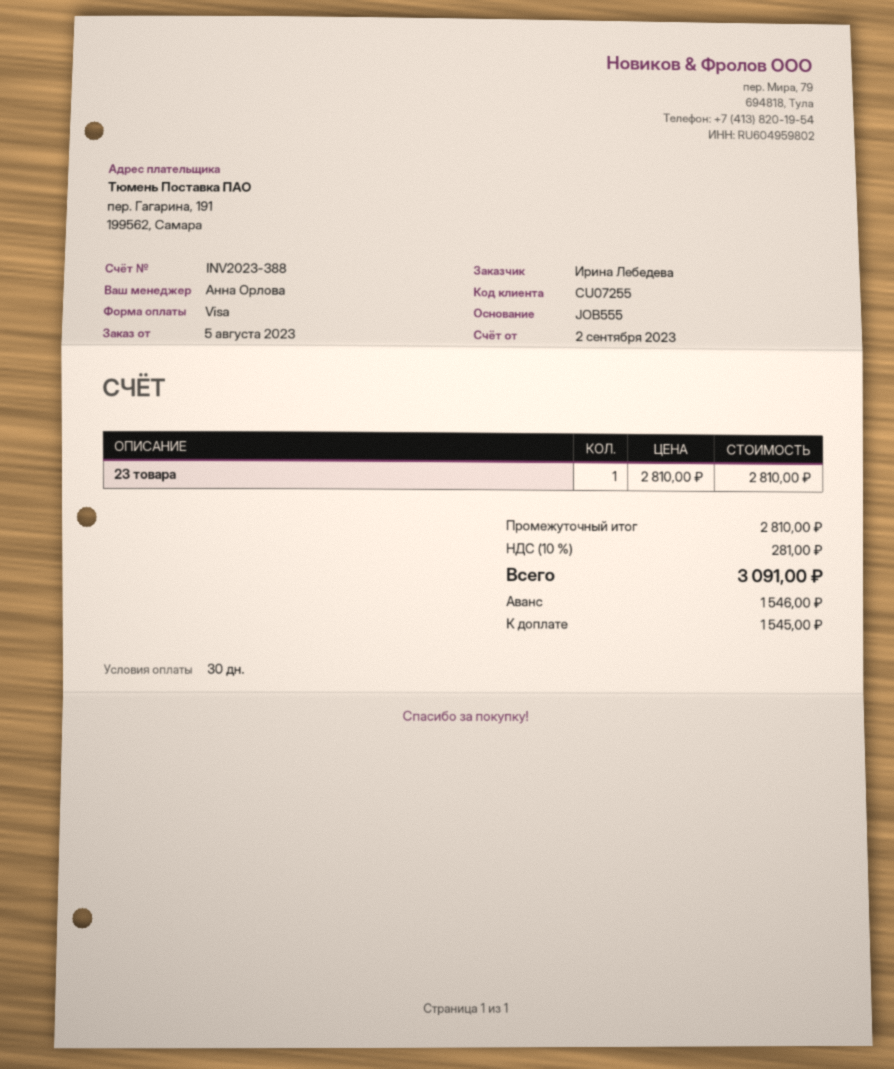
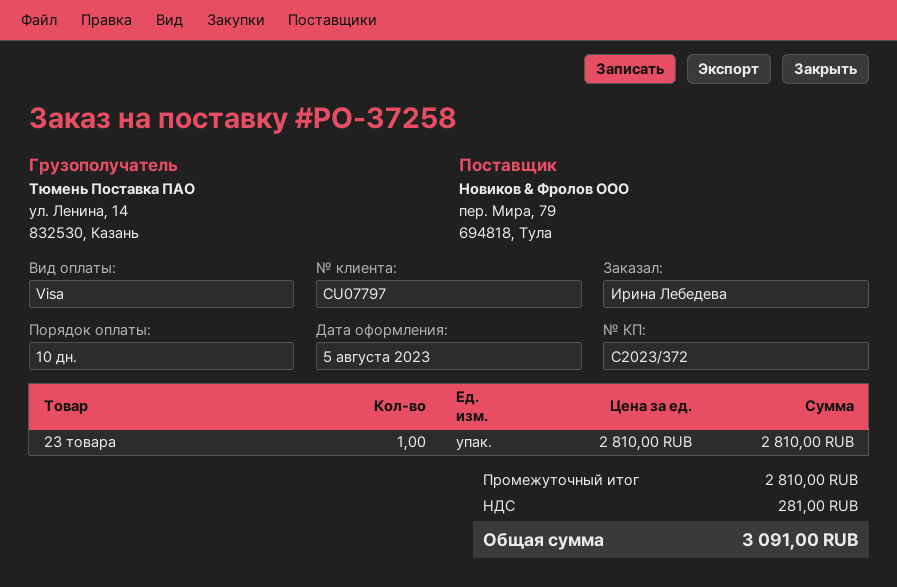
payment terms: 30 days -> 10 days
customer number: CU07255 -> CU07797

